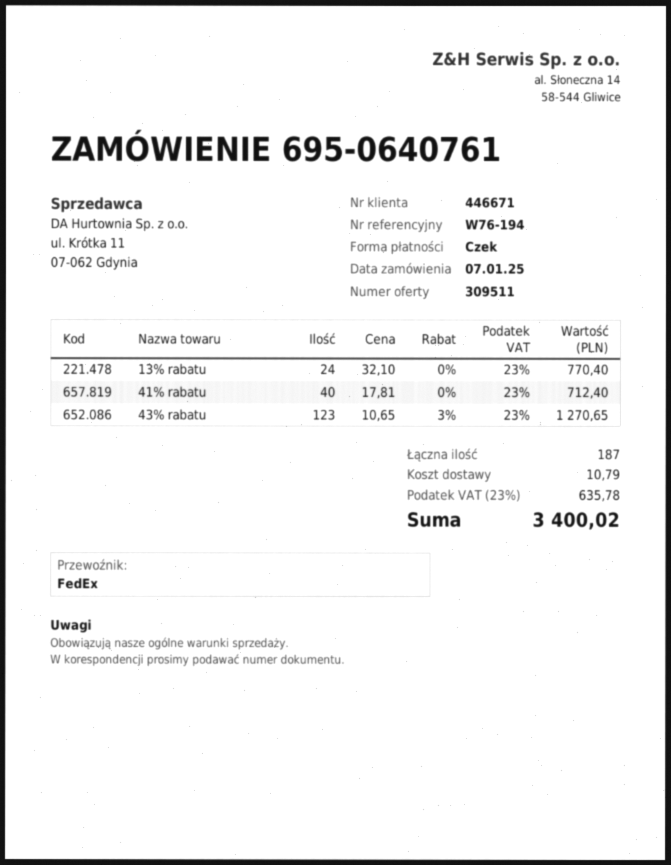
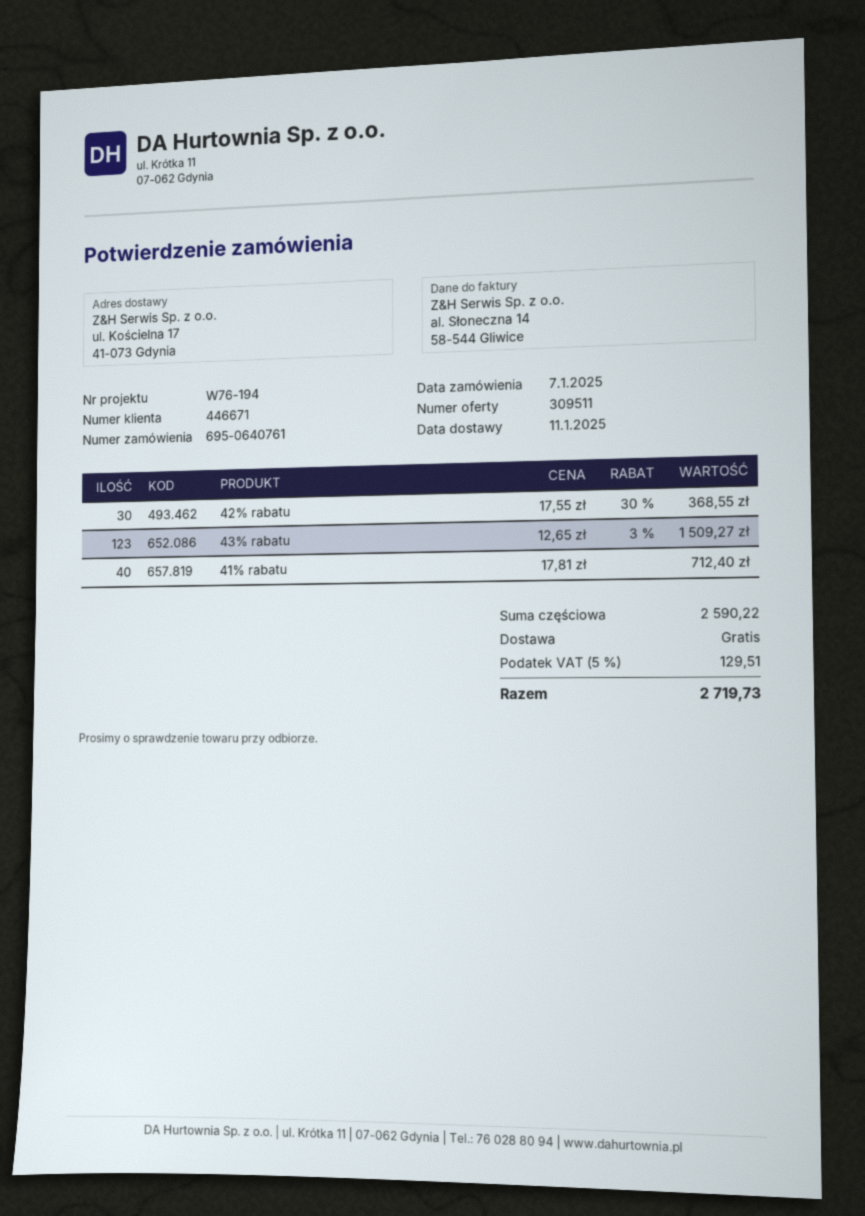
13% rabatu: 24 x 32.10 = 770.40 -> none
43% rabatu: 123 x 10.65 - 3% = 1270.65 -> 123 x 12.65 - 3% = 1509.27
42% rabatu: none -> 30 x 17.55 - 30% = 368.55
shipping: 10.79 -> 0.00
tax: 23% = 635.78 -> 5% = 129.51
total: 3400.02 -> 2719.73

